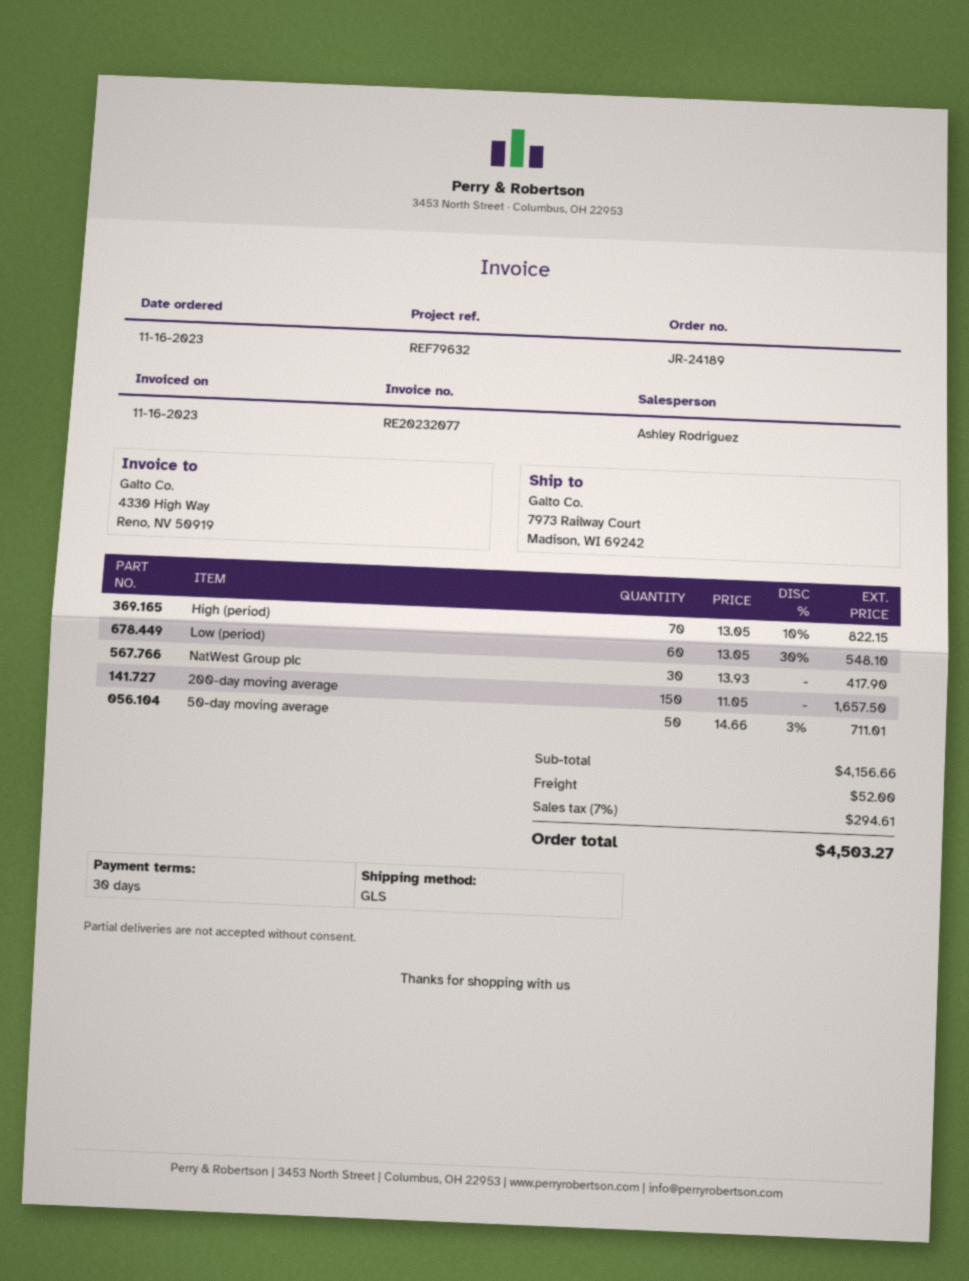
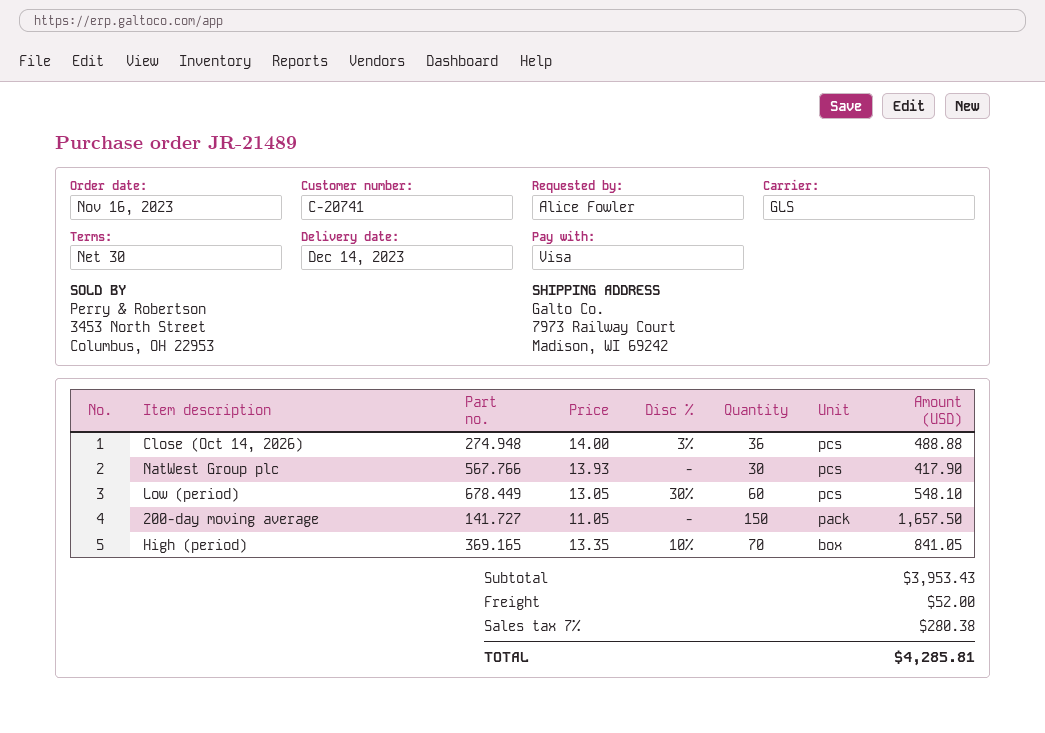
order number: JR-24189 -> JR-21489
High (period): 70 x 13.05 - 10% = 822.15 -> 70 x 13.35 - 10% = 841.05
50-day moving average: 50 x 14.66 - 3% = 711.01 -> none
Close (Oct 14, 2026): none -> 36 x 14.00 - 3% = 488.88
subtotal: 4156.66 -> 3953.43
tax: 7% = 294.61 -> 7% = 280.38
total: 4503.27 -> 4285.81

